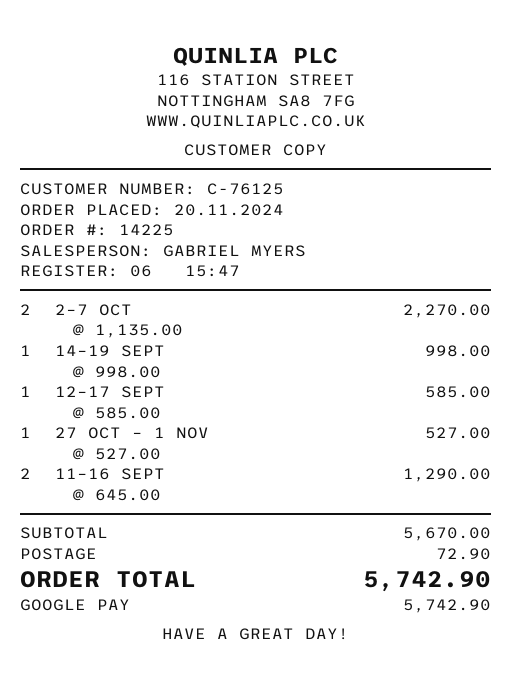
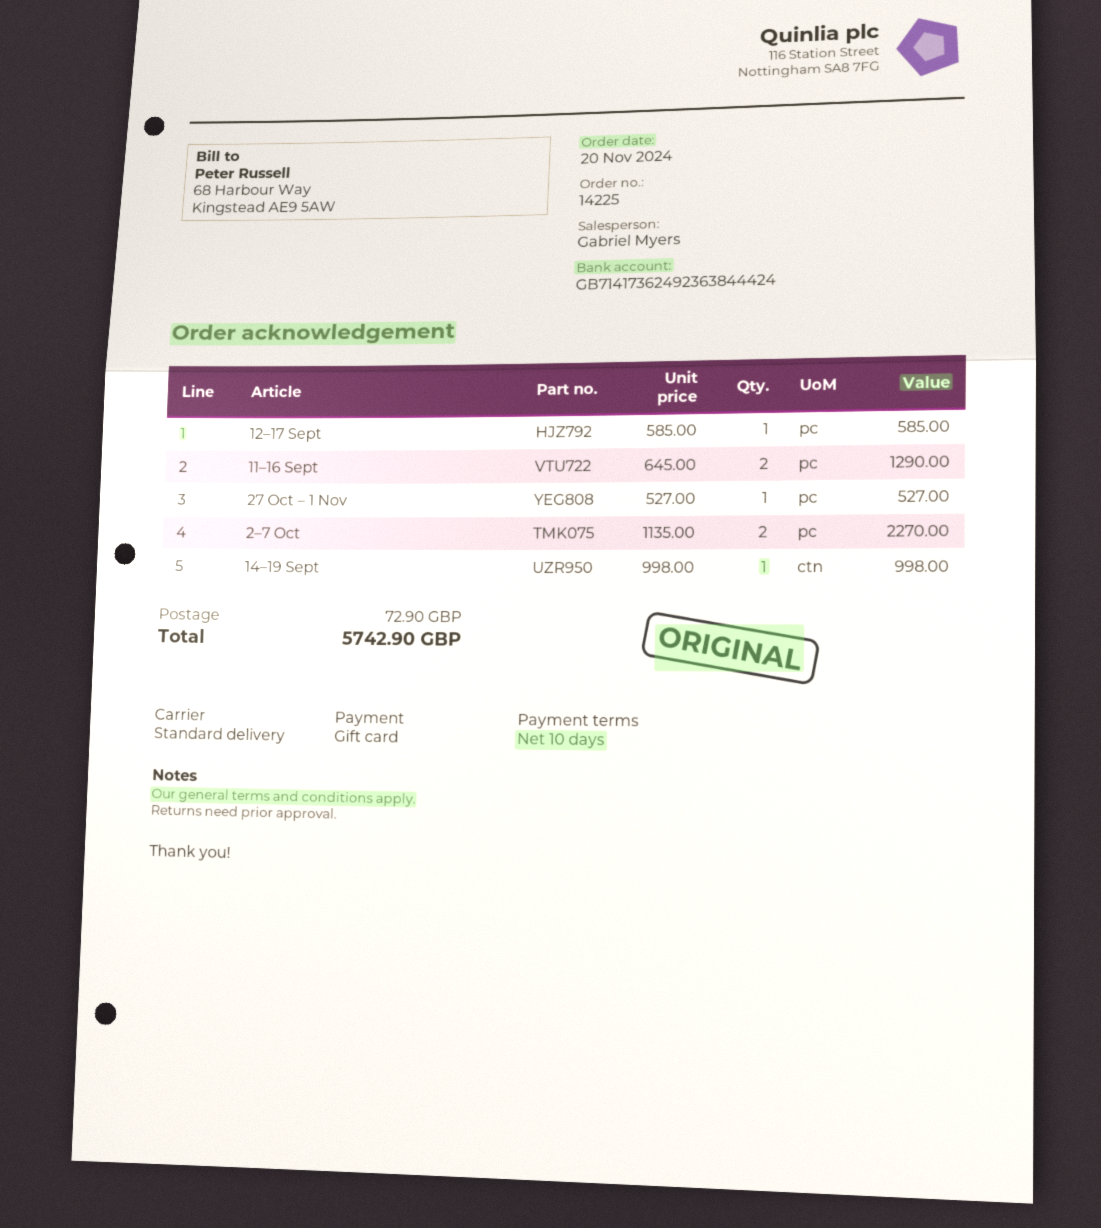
payment method: Google Pay -> gift card

